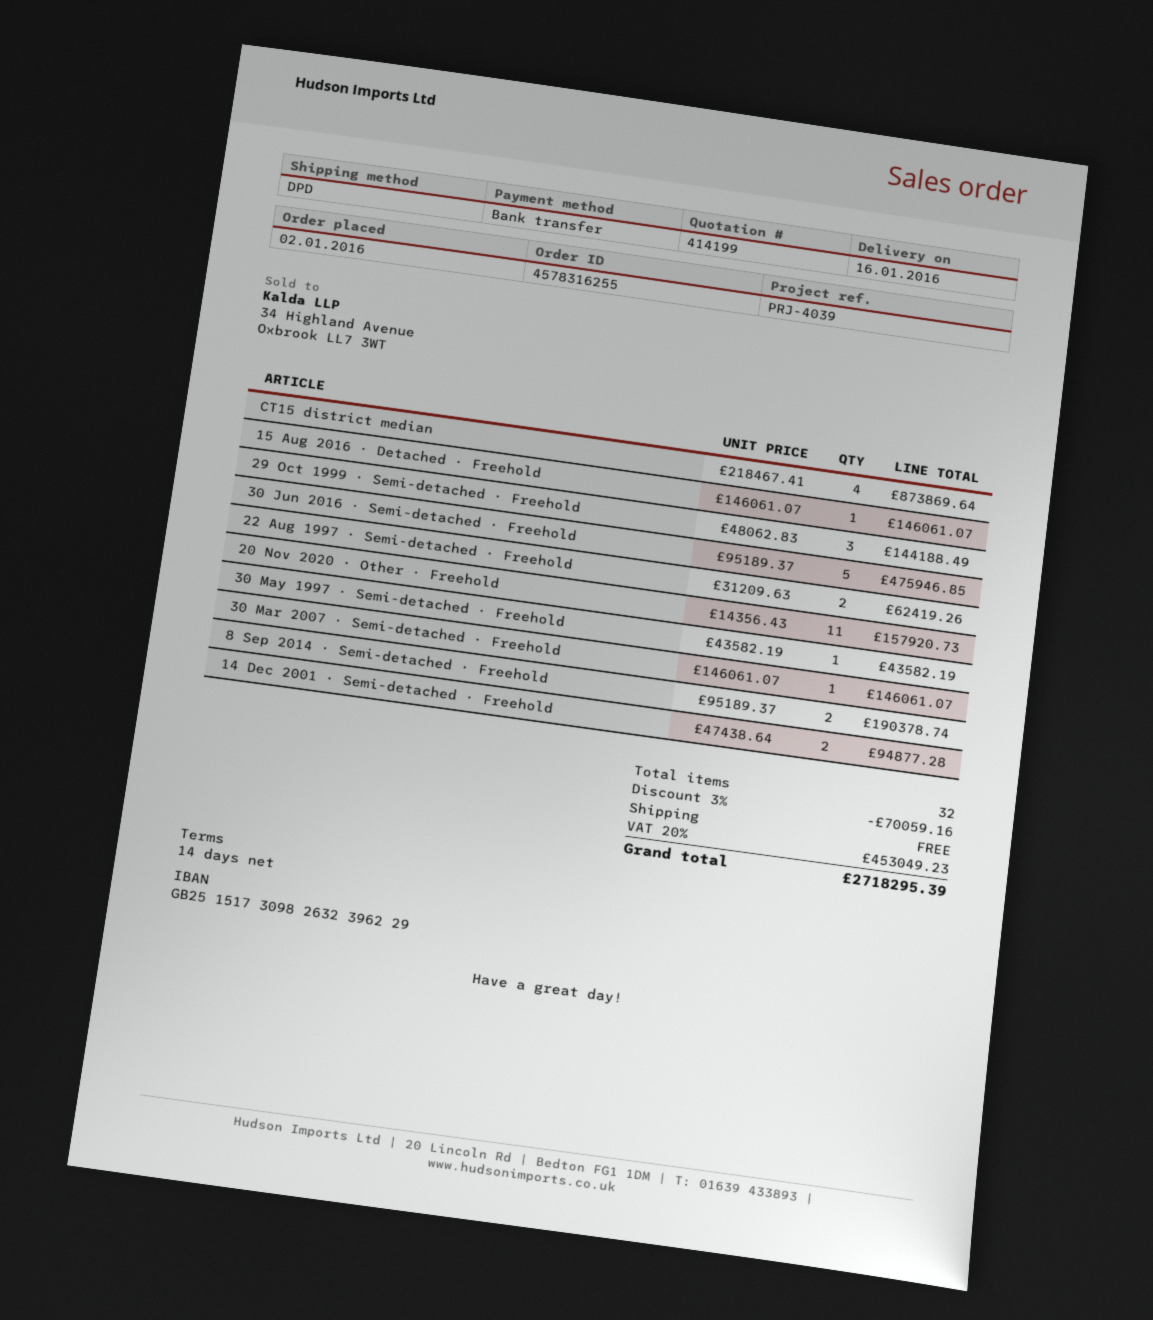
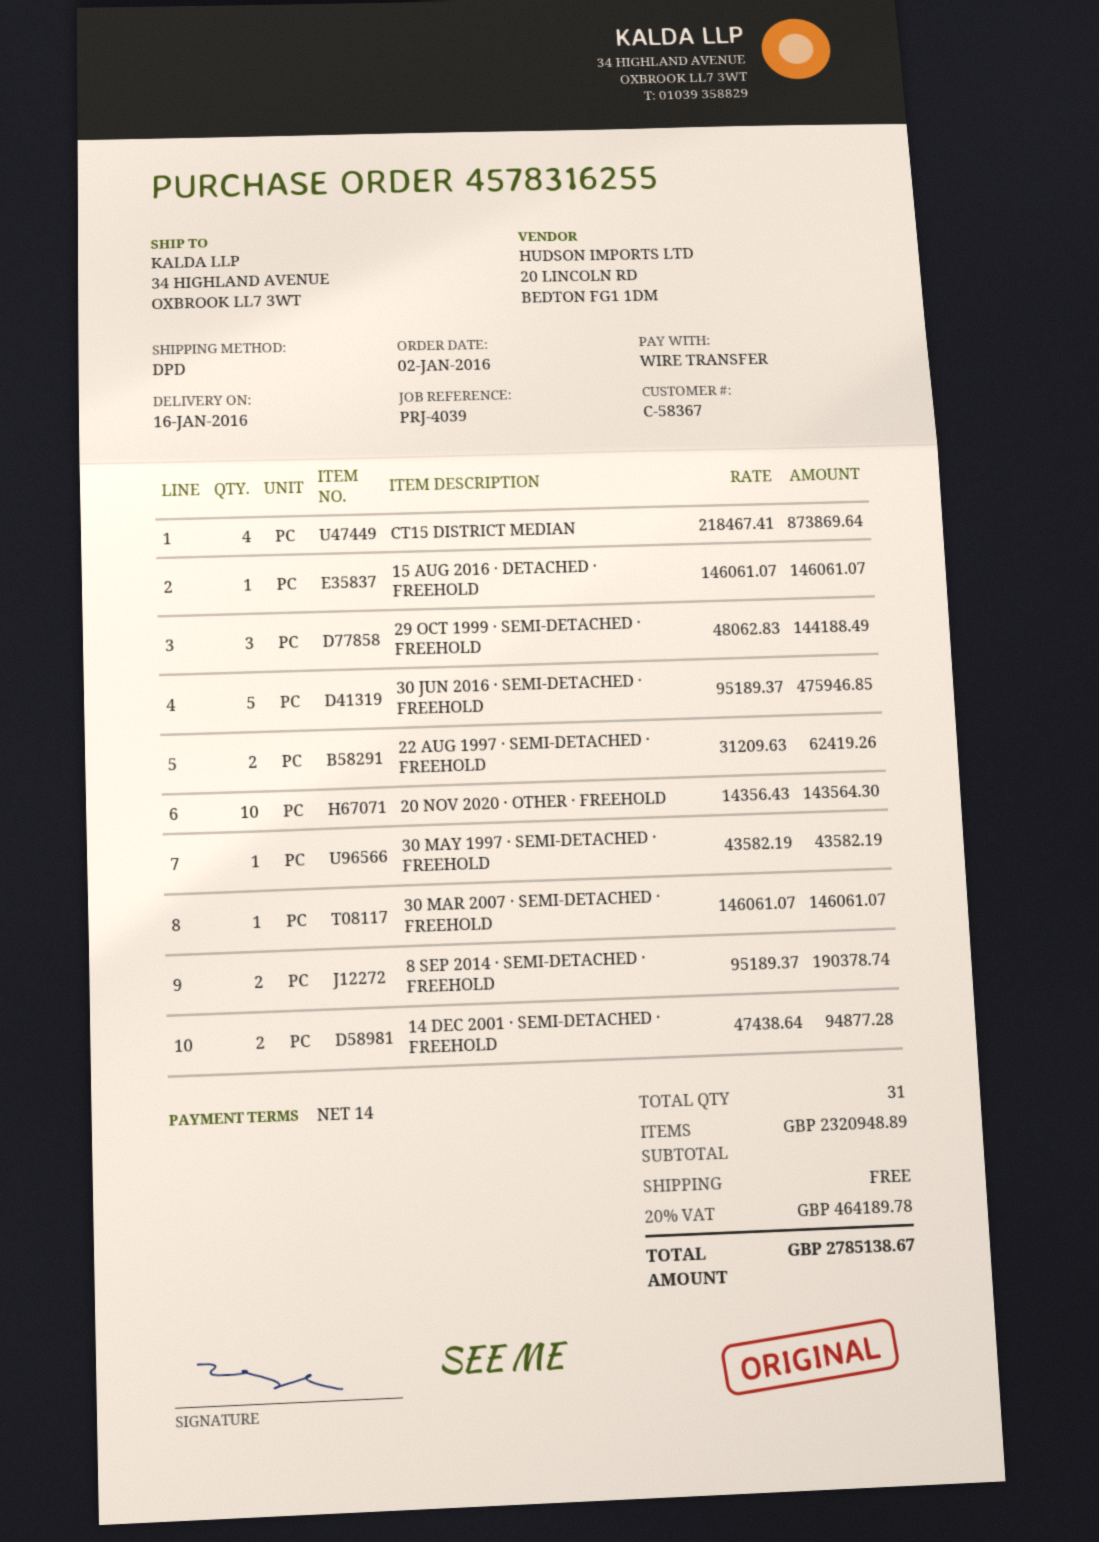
20 Nov 2020 · Other · Freehold: 11 x 14356.43 = 157920.73 -> 10 x 14356.43 = 143564.30
total quantity: 32 -> 31
discount: 3% = 70059.16 -> none
tax: 20% = 453049.23 -> 20% = 464189.78
total: 2718295.39 -> 2785138.67

